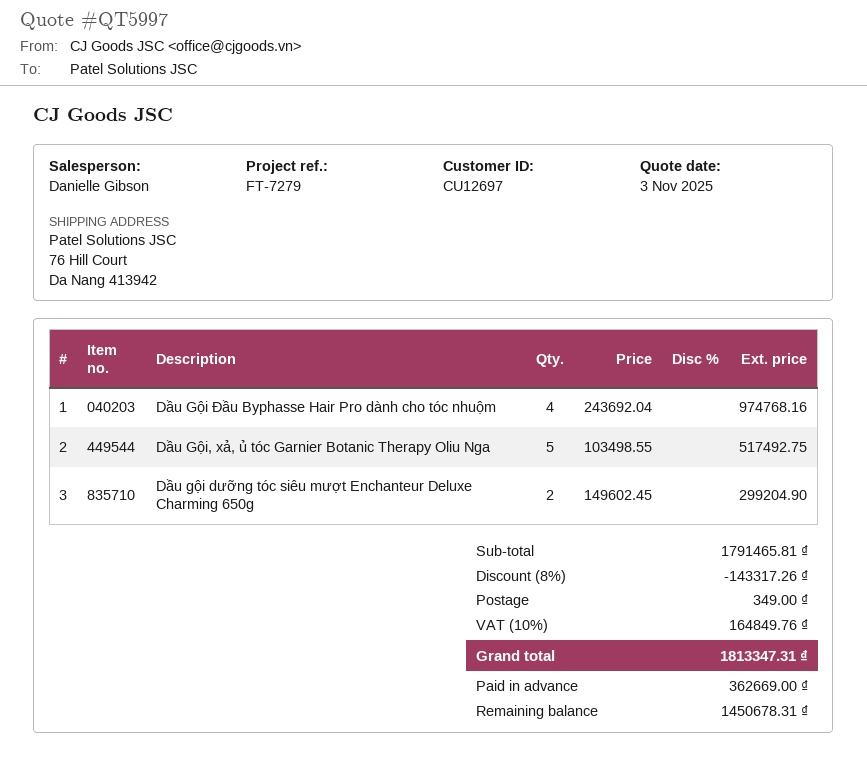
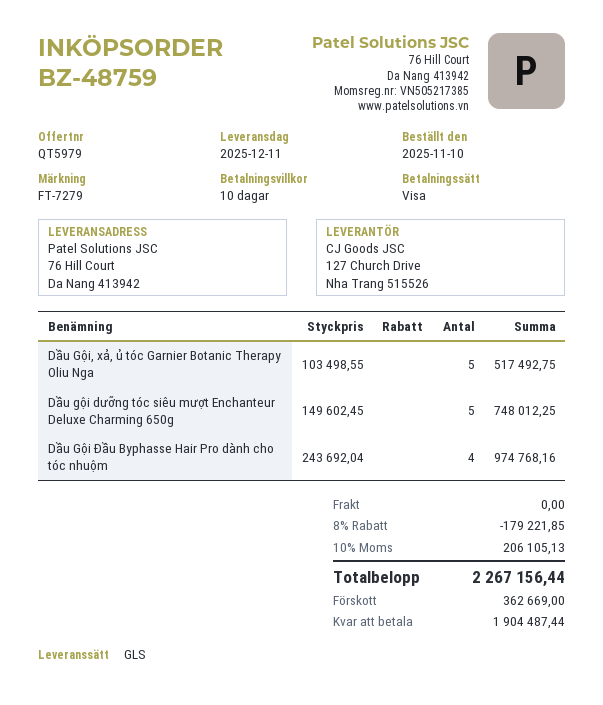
quote number: QT5997 -> QT5979
Dầu gội dưỡng tóc siêu mượt Enchanteur Deluxe Charming 650g: 2 x 149602.45 = 299204.90 -> 5 x 149602.45 = 748012.25
discount: 8% = 143317.26 -> 8% = 179221.85
shipping: 349.00 -> 0.00
tax: 10% = 164849.76 -> 10% = 206105.13
total: 1813347.31 -> 2267156.44
balance: 1450678.31 -> 1904487.44

